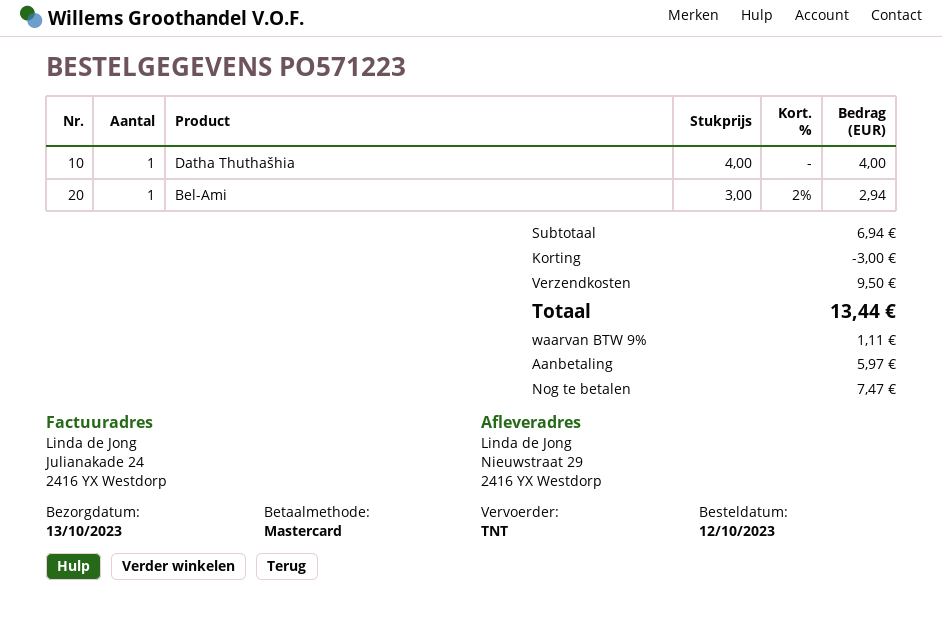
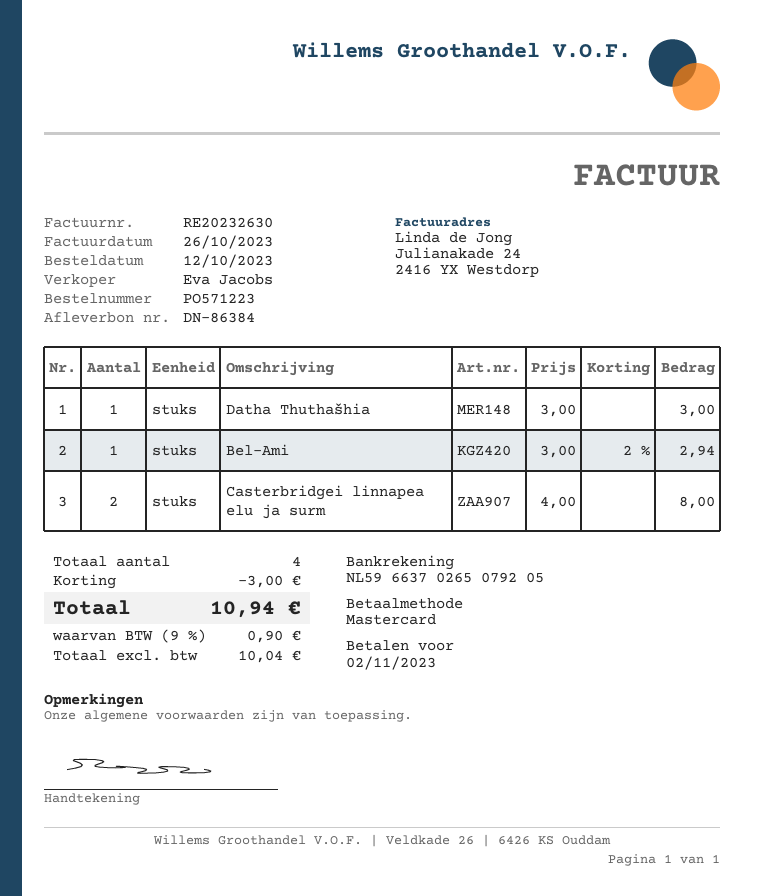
Datha Thuthašhia: 1 x 4.00 = 4.00 -> 1 x 3.00 = 3.00
Casterbridgei linnapea elu ja surm: none -> 2 x 4.00 = 8.00
shipping: 9.50 -> none
tax: 9% = 1.11 -> 9% = 0.90
total: 13.44 -> 10.94

